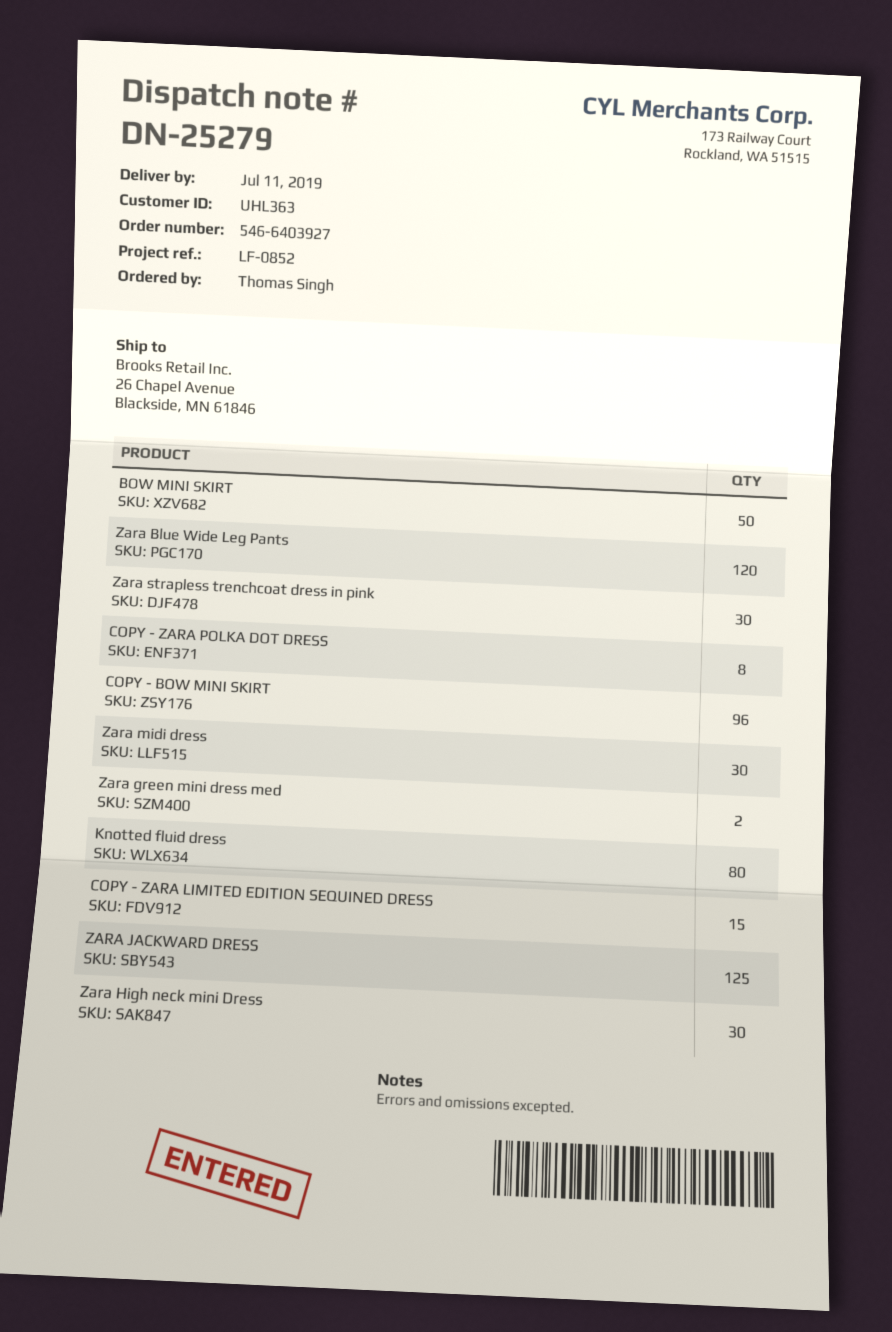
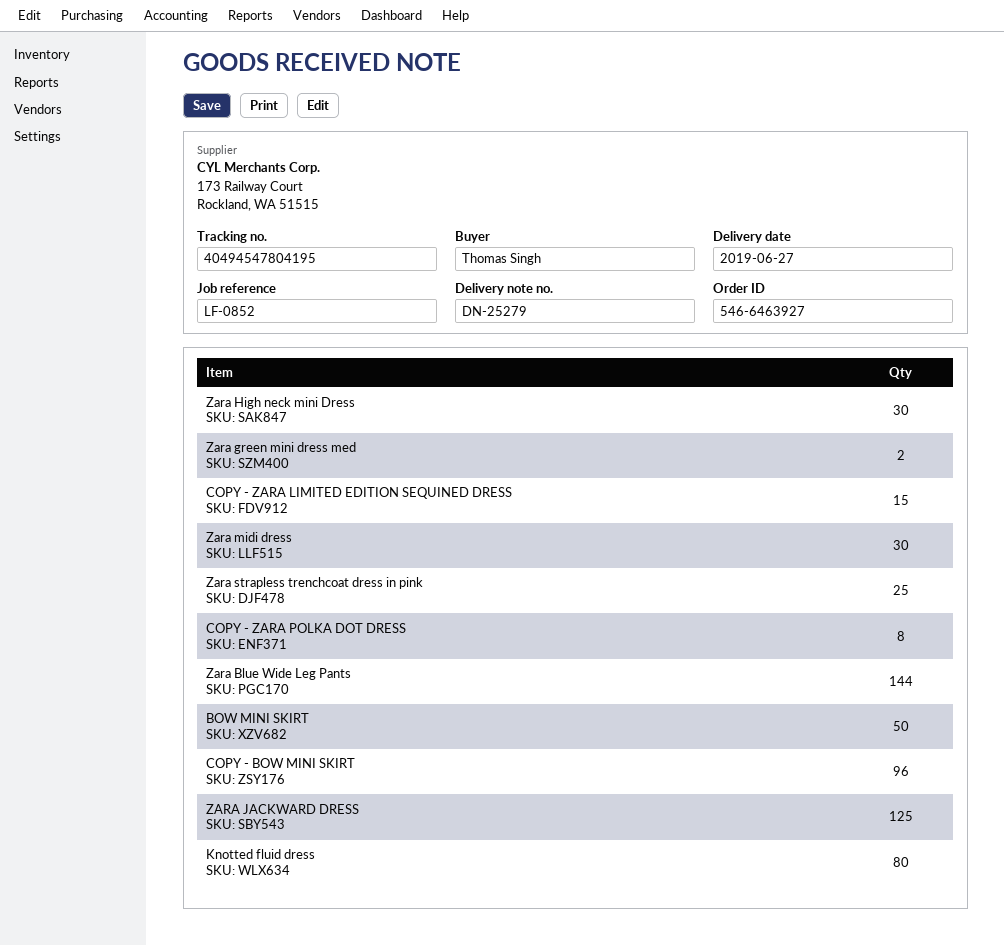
order number: 546-6403927 -> 546-6463927
delivery date: 2019-07-11 -> 2019-06-27
Zara Blue Wide Leg Pants: 120 -> 144
Zara strapless trenchcoat dress in pink: 30 -> 25

